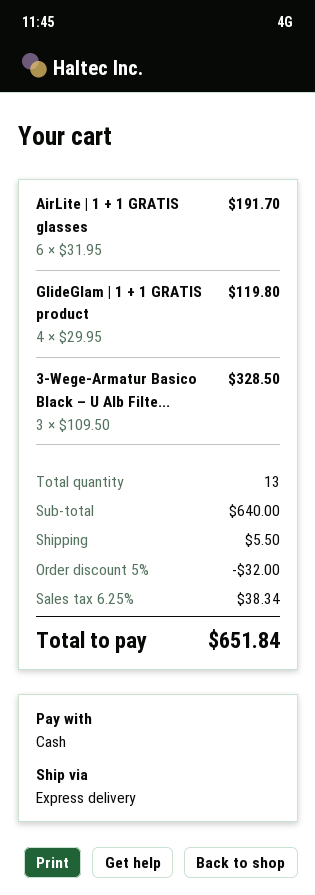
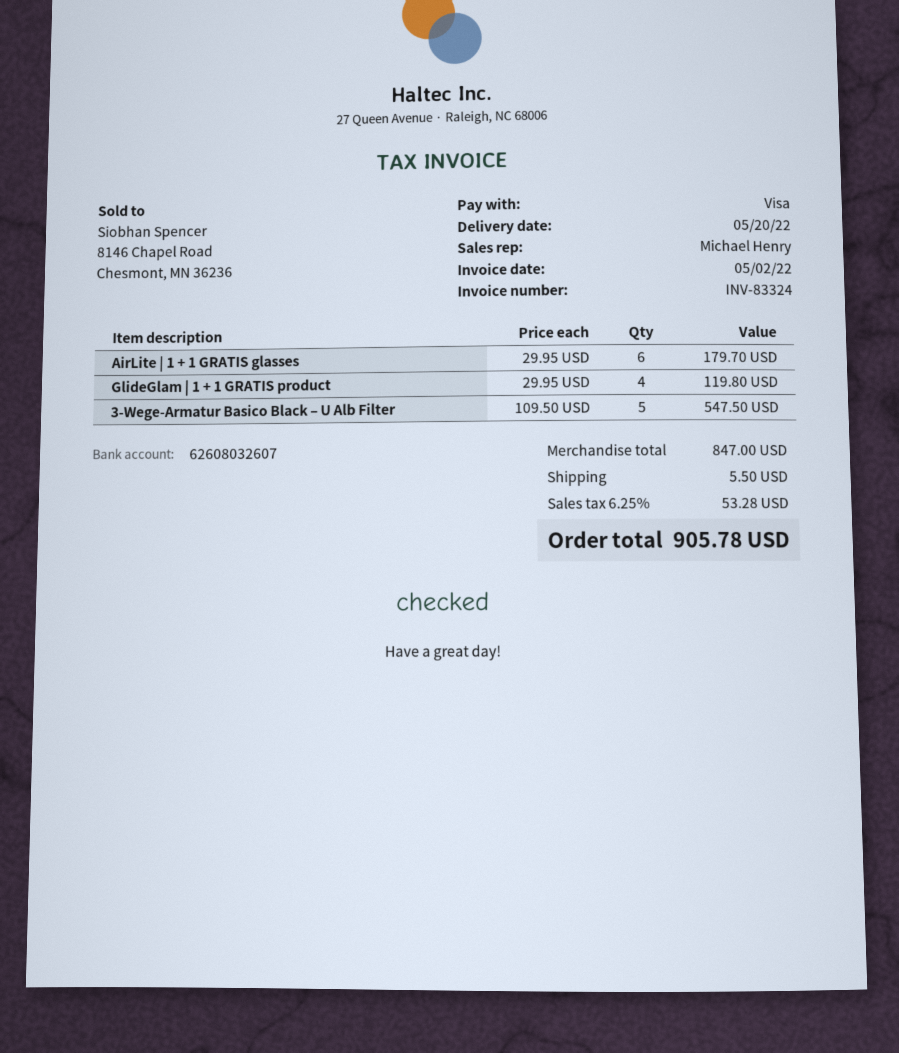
payment method: cash -> Visa
AirLite | 1 + 1 GRATIS glasses: 6 x 31.95 = 191.70 -> 6 x 29.95 = 179.70
3-Wege-Armatur Basico Black – U Alb Filte...: 3 x 109.50 = 328.50 -> 5 x 109.50 = 547.50
subtotal: 640.00 -> 847.00
discount: 5% = 32.00 -> none
tax: 6.25% = 38.34 -> 6.25% = 53.28
total: 651.84 -> 905.78

